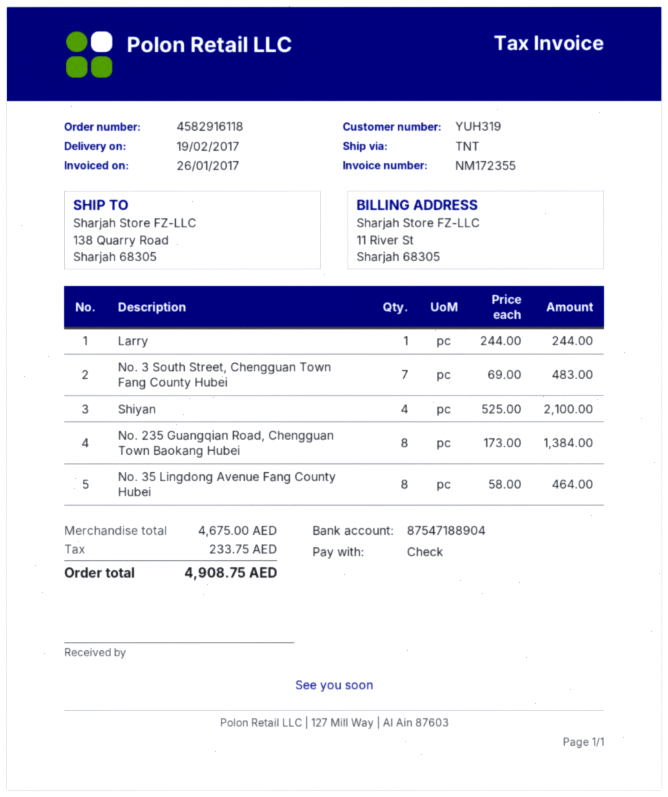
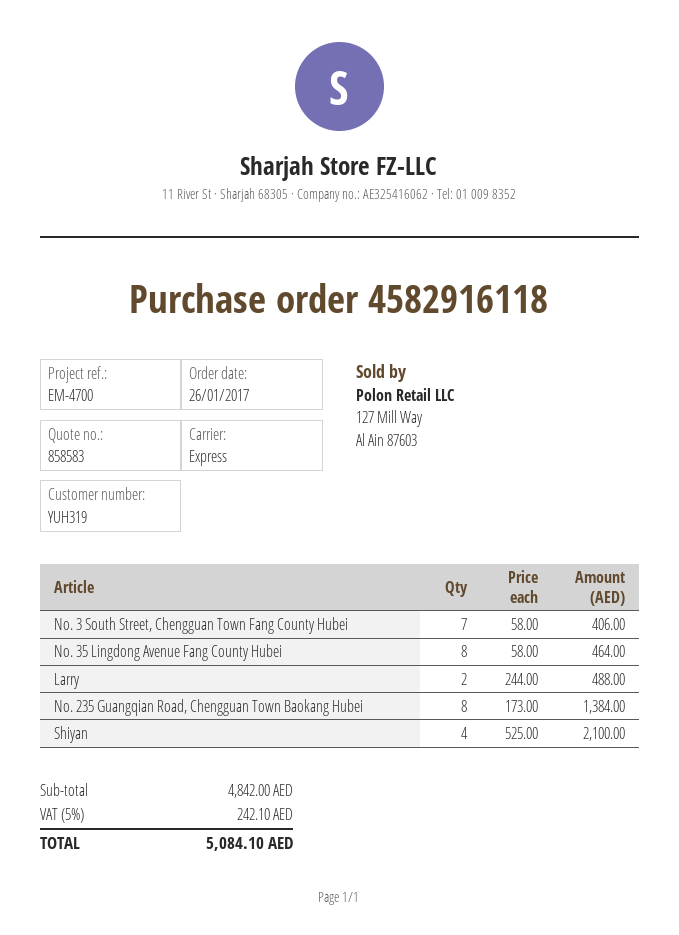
shipping method: TNT -> express
Larry: 1 x 244.00 = 244.00 -> 2 x 244.00 = 488.00
No. 3 South Street, Chengguan Town Fang County Hubei: 7 x 69.00 = 483.00 -> 7 x 58.00 = 406.00
subtotal: 4675.00 -> 4842.00
tax: 233.75 -> 242.10
total: 4908.75 -> 5084.10

